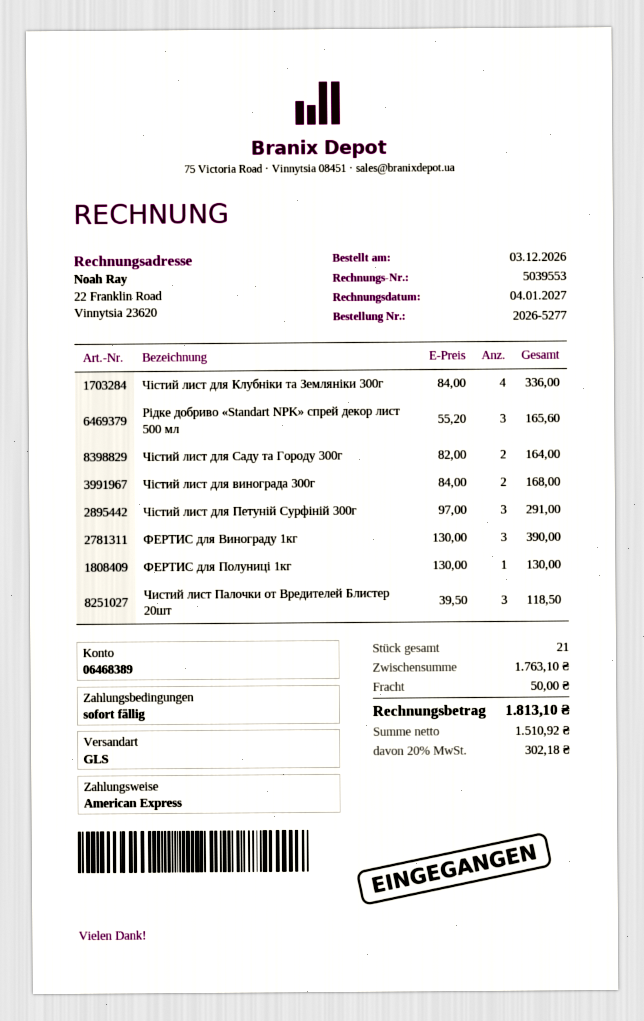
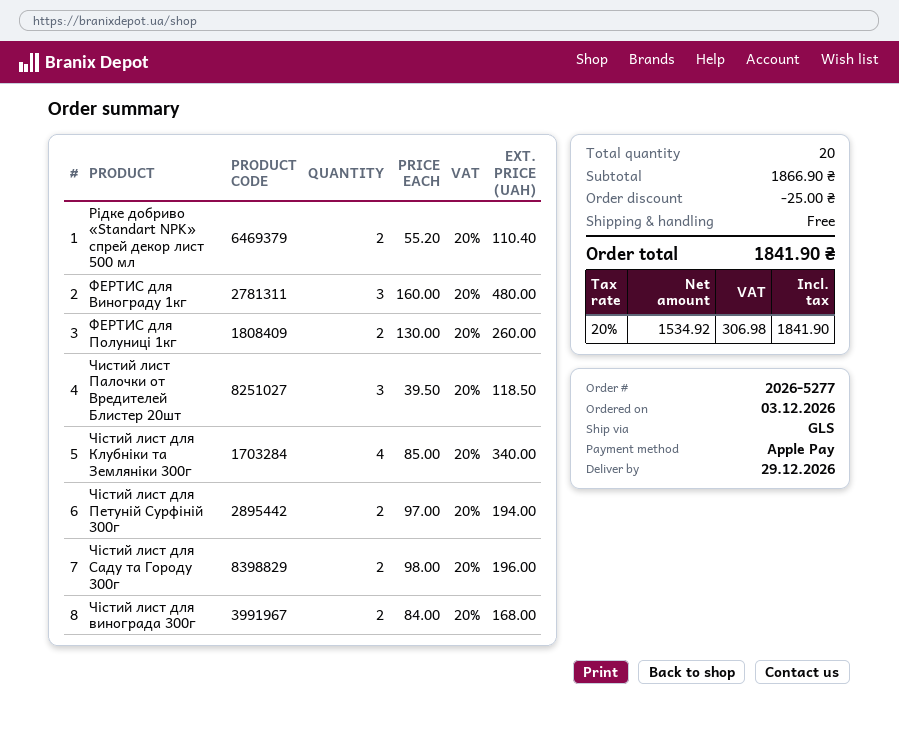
payment method: American Express -> Apple Pay
Чістий лист для Клубніки та Земляніки 300г: 4 x 84.00 = 336.00 -> 4 x 85.00 = 340.00
Рідке добриво «Standart NPK» спрей декор лист 500 мл: 3 x 55.20 = 165.60 -> 2 x 55.20 = 110.40
Чістий лист для Саду та Городу 300г: 2 x 82.00 = 164.00 -> 2 x 98.00 = 196.00
Чістий лист для Петуній Сурфіній 300г: 3 x 97.00 = 291.00 -> 2 x 97.00 = 194.00
ФЕРТИС для Винограду 1кг: 3 x 130.00 = 390.00 -> 3 x 160.00 = 480.00
ФЕРТИС для Полуниці 1кг: 1 x 130.00 = 130.00 -> 2 x 130.00 = 260.00
total quantity: 21 -> 20
subtotal: 1763.10 -> 1866.90
discount: none -> 25.00
shipping: 50.00 -> 0.00
net: 1510.92 -> 1534.92
tax: 20% = 302.18 -> 20% = 306.98
total: 1813.10 -> 1841.90

